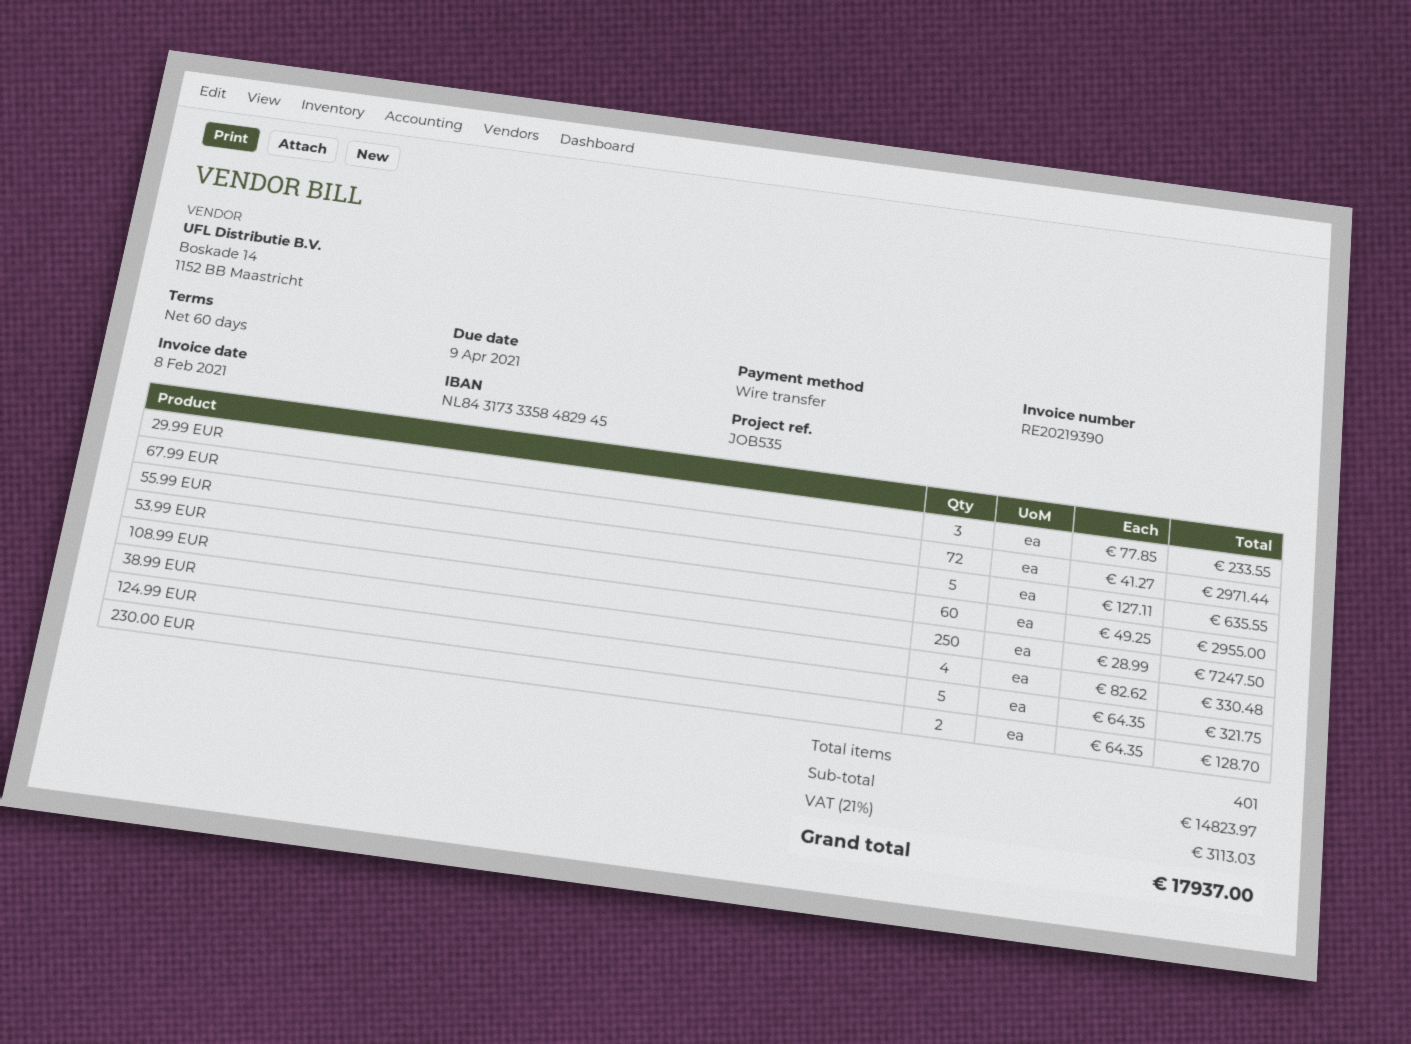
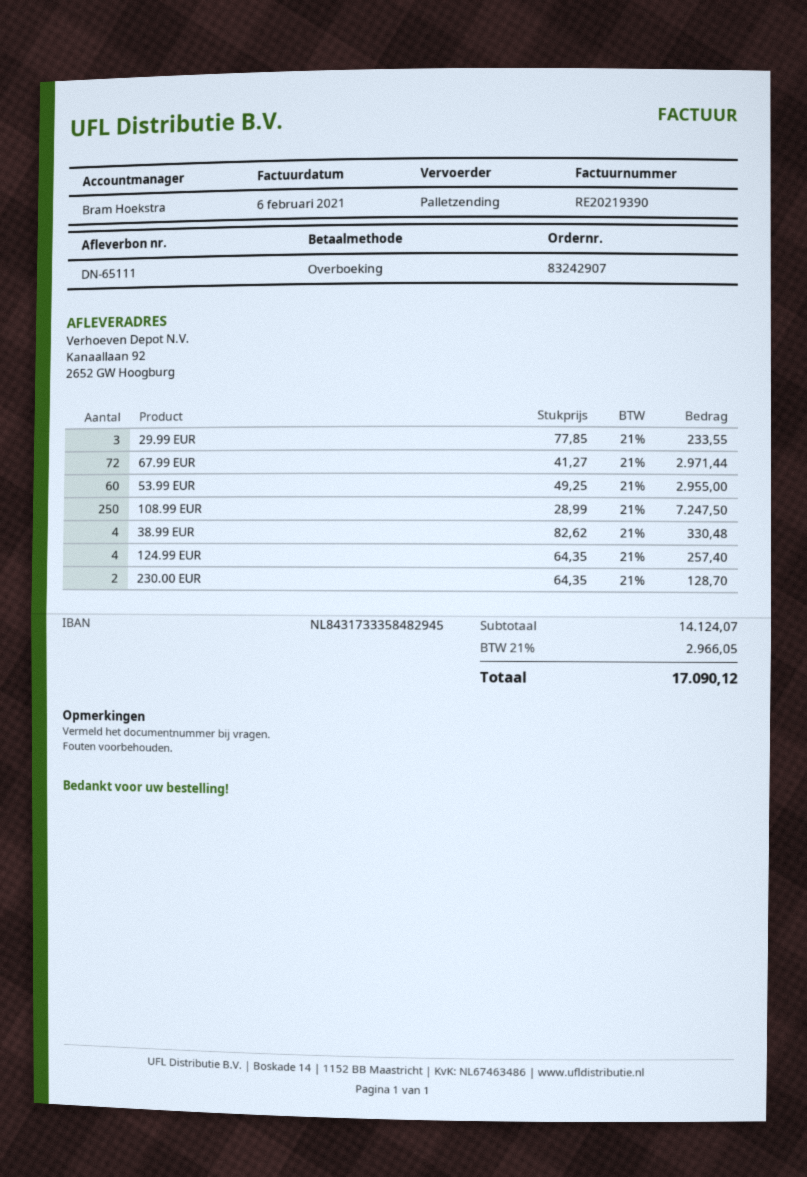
invoice date: 2021-02-08 -> 2021-02-06
55.99 EUR: 5 x 127.11 = 635.55 -> none
124.99 EUR: 5 x 64.35 = 321.75 -> 4 x 64.35 = 257.40
subtotal: 14823.97 -> 14124.07
tax: 21% = 3113.03 -> 21% = 2966.05
total: 17937.00 -> 17090.12

